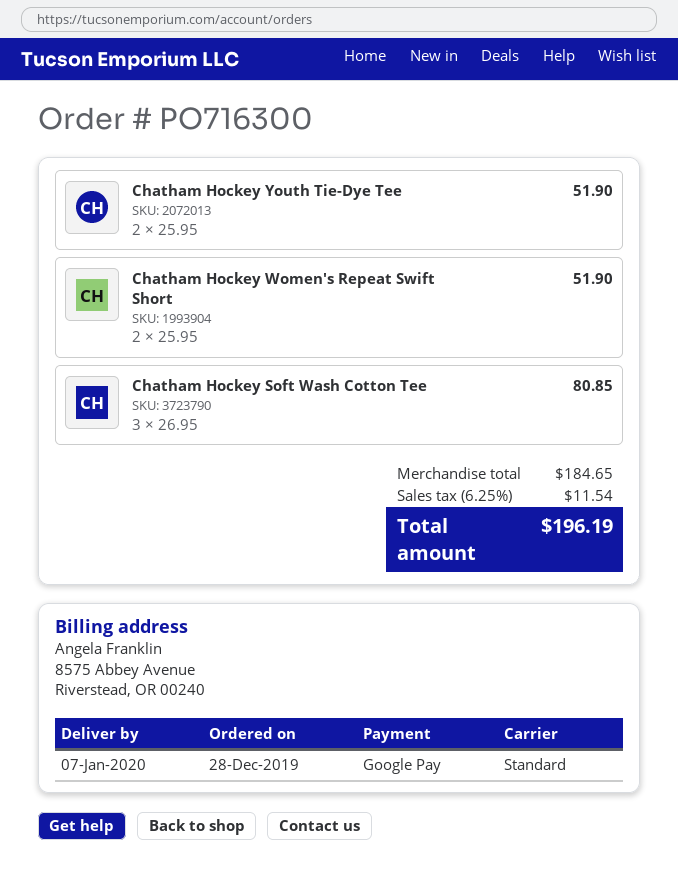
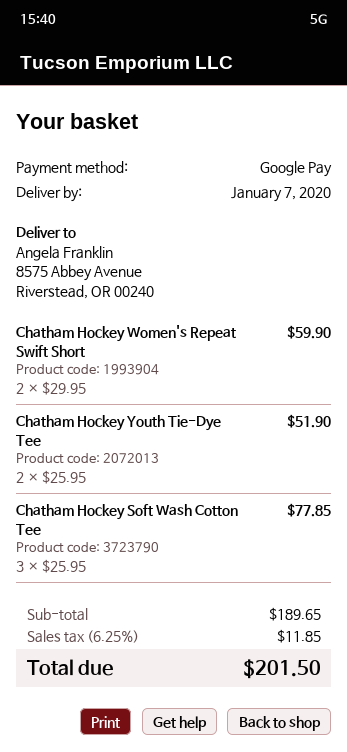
Chatham Hockey Women's Repeat Swift Short: 2 x 25.95 = 51.90 -> 2 x 29.95 = 59.90
Chatham Hockey Soft Wash Cotton Tee: 3 x 26.95 = 80.85 -> 3 x 25.95 = 77.85
subtotal: 184.65 -> 189.65
tax: 6.25% = 11.54 -> 6.25% = 11.85
total: 196.19 -> 201.50

